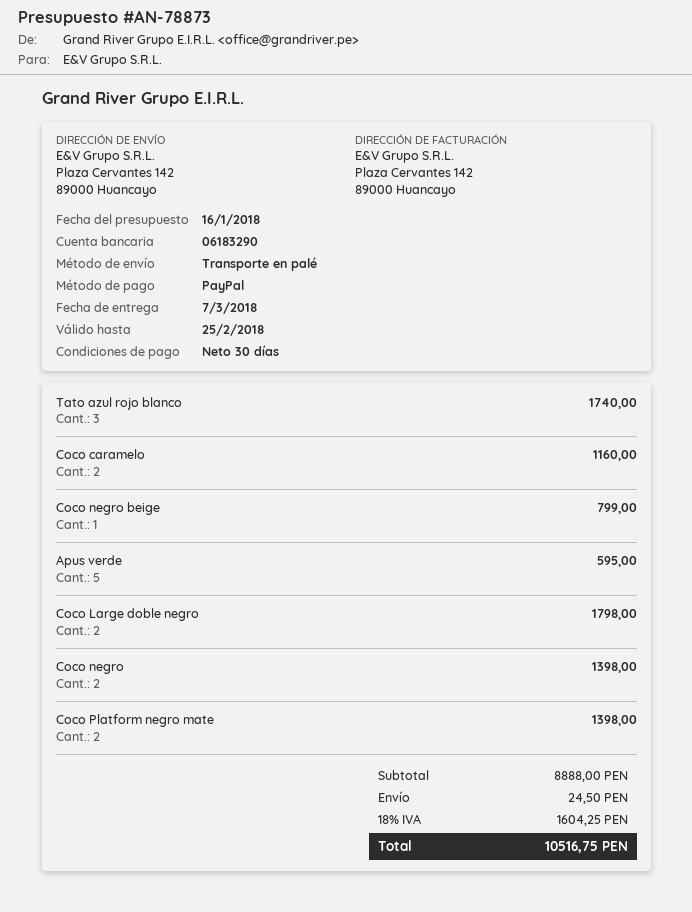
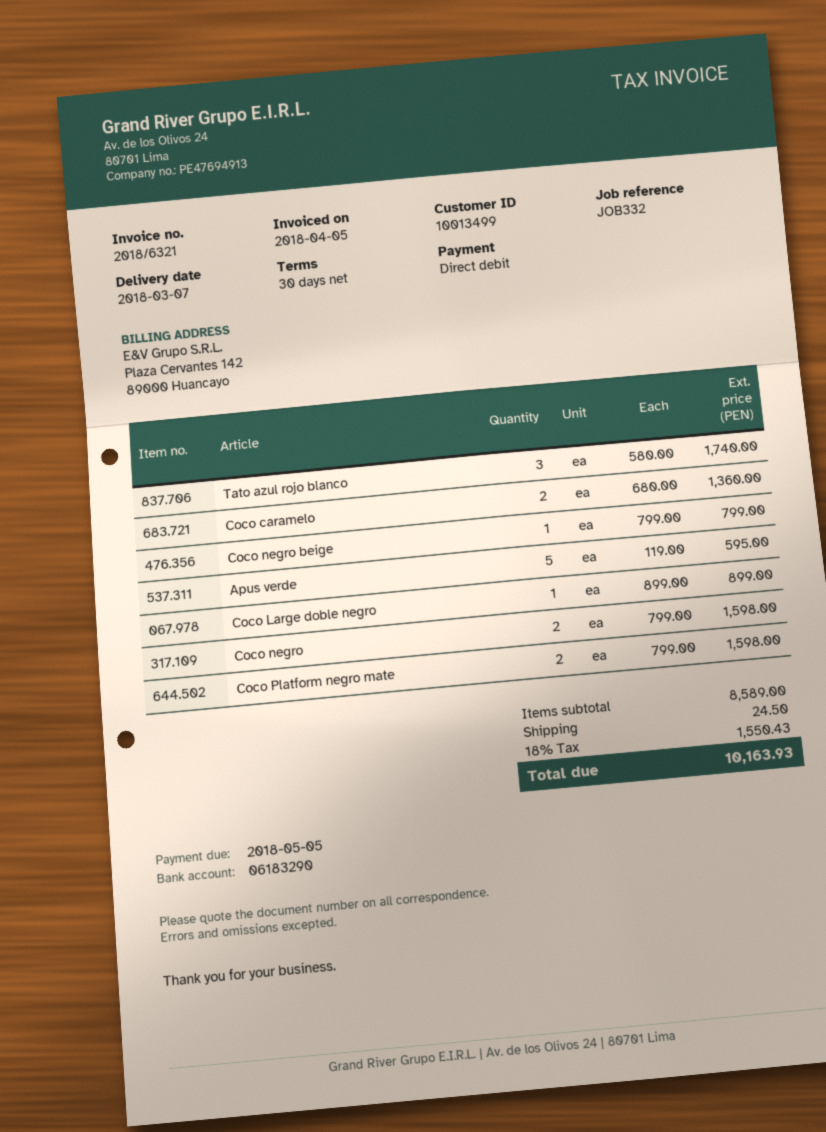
payment method: PayPal -> direct debit
Coco caramelo: 2 for 1160.00 -> 2 for 1360.00
Coco Large doble negro: 2 for 1798.00 -> 1 for 899.00
Coco negro: 2 for 1398.00 -> 2 for 1598.00
Coco Platform negro mate: 2 for 1398.00 -> 2 for 1598.00
subtotal: 8888.00 -> 8589.00
tax: 18% = 1604.25 -> 18% = 1550.43
total: 10516.75 -> 10163.93

